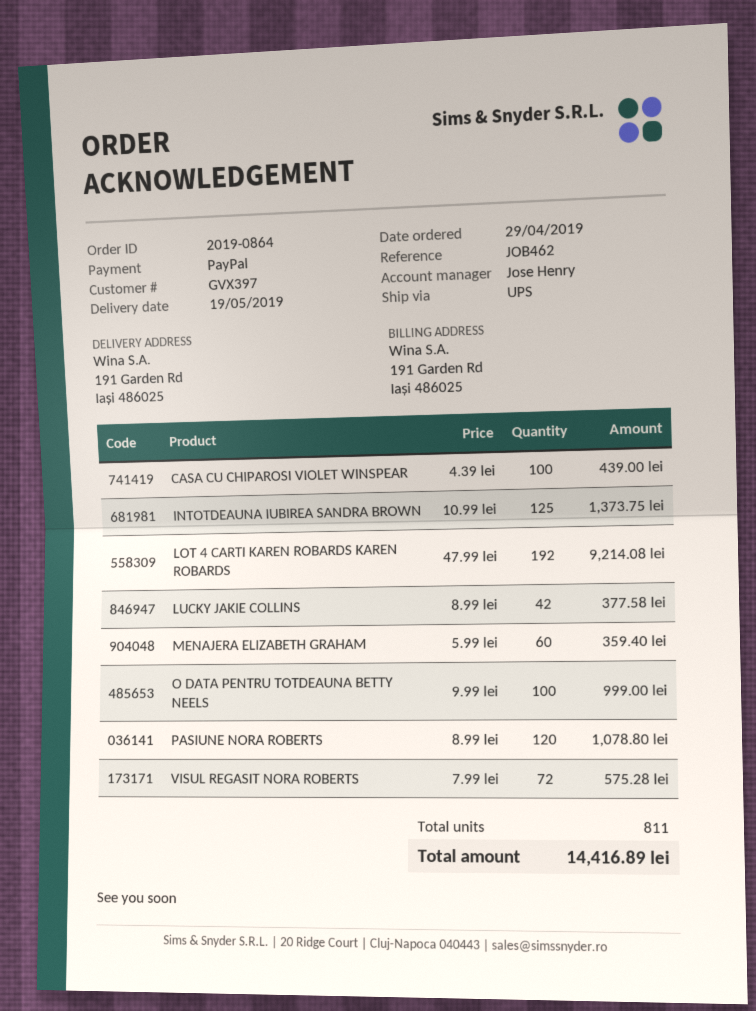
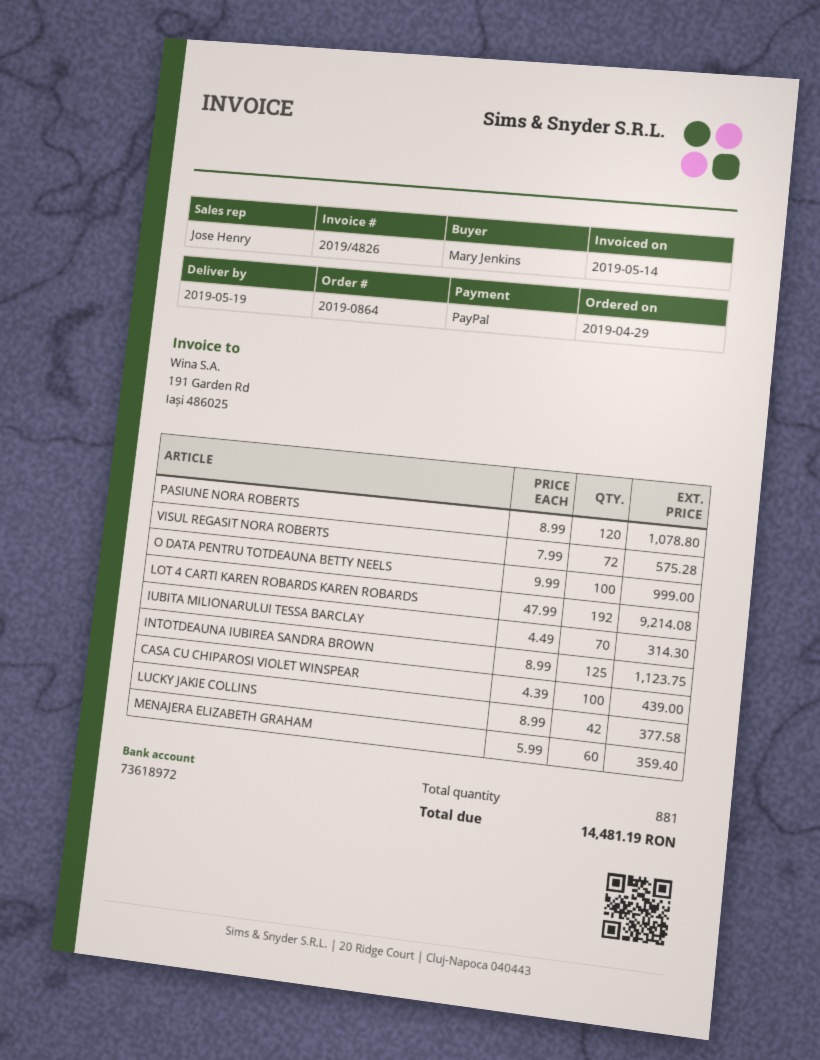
INTOTDEAUNA IUBIREA SANDRA BROWN: 125 x 10.99 = 1373.75 -> 125 x 8.99 = 1123.75
IUBITA MILIONARULUI TESSA BARCLAY: none -> 70 x 4.49 = 314.30
total quantity: 811 -> 881
total: 14416.89 -> 14481.19

